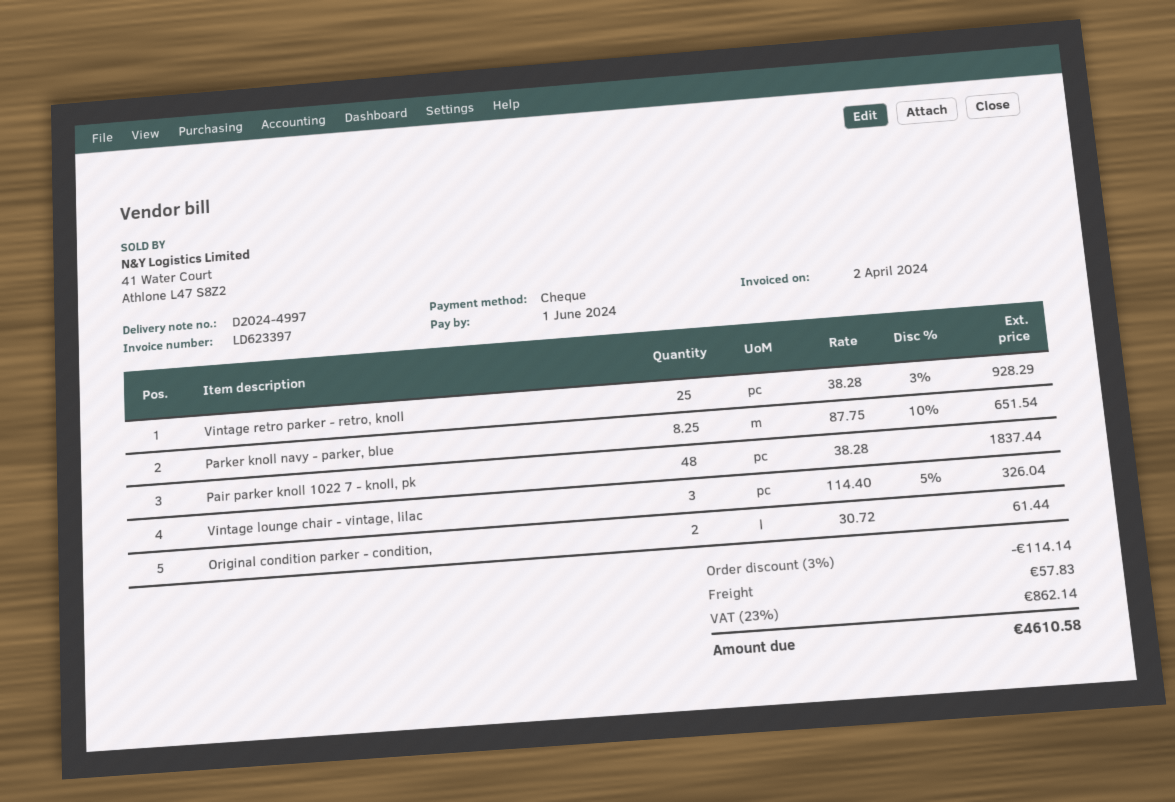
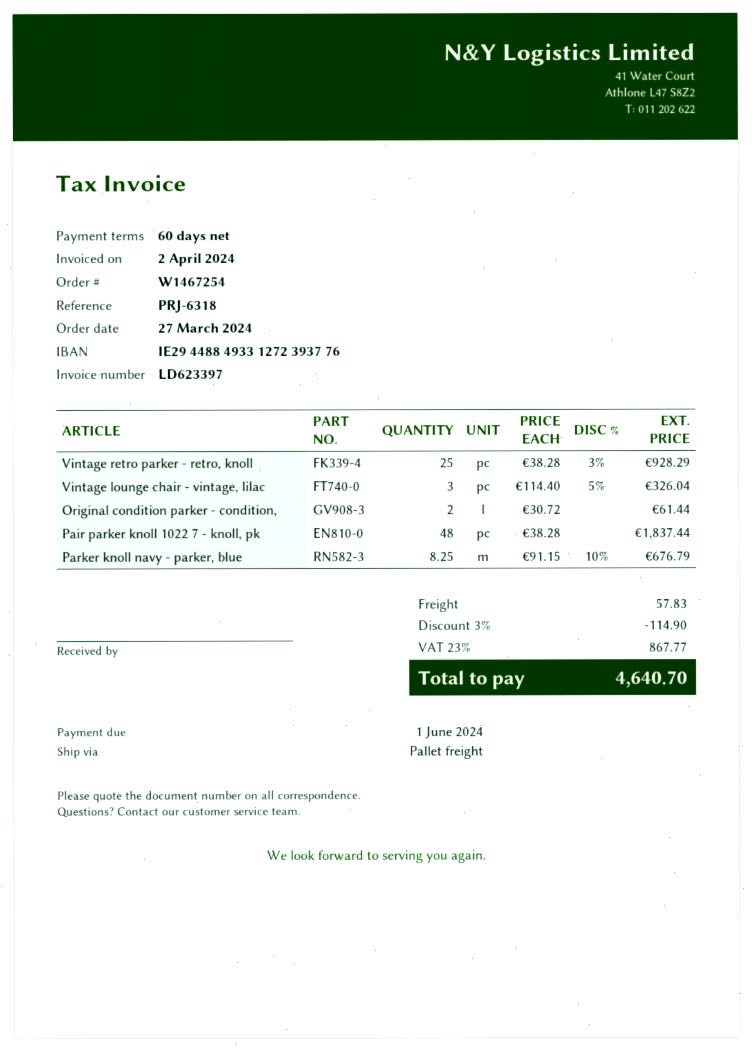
Parker knoll navy - parker, blue: 8.25 x 87.75 - 10% = 651.54 -> 8.25 x 91.15 - 10% = 676.79
discount: 3% = 114.14 -> 3% = 114.90
tax: 23% = 862.14 -> 23% = 867.77
total: 4610.58 -> 4640.70

